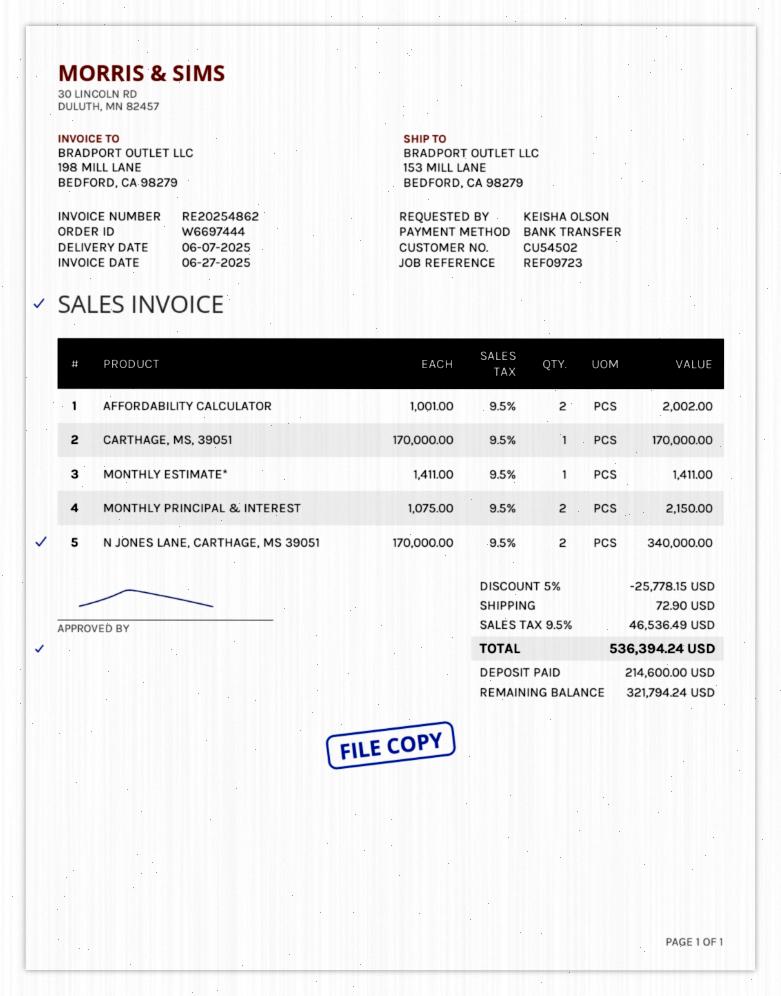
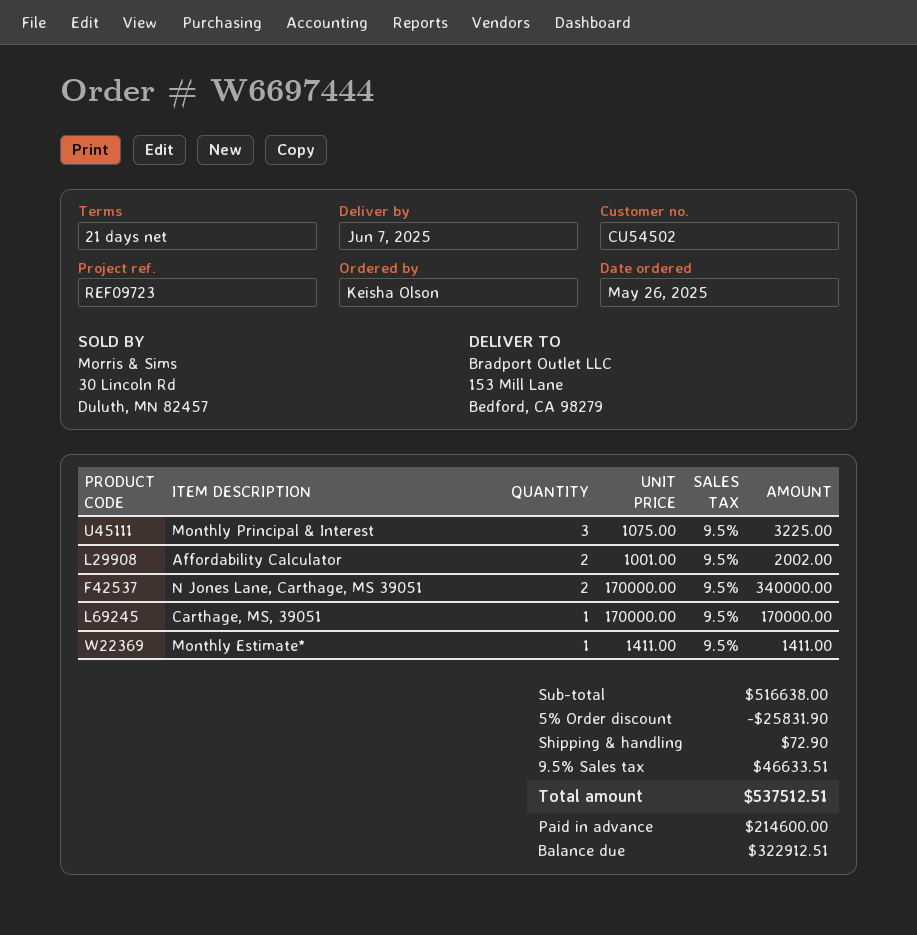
MONTHLY PRINCIPAL & INTEREST: 2 x 1075.00 = 2150.00 -> 3 x 1075.00 = 3225.00
discount: 5% = 25778.15 -> 5% = 25831.90
tax: 9.5% = 46536.49 -> 9.5% = 46633.51
total: 536394.24 -> 537512.51
balance: 321794.24 -> 322912.51

